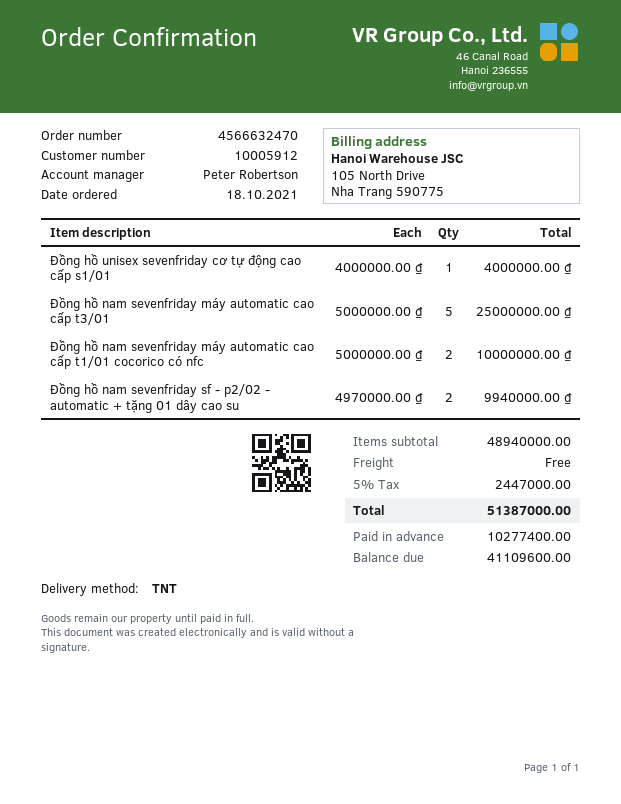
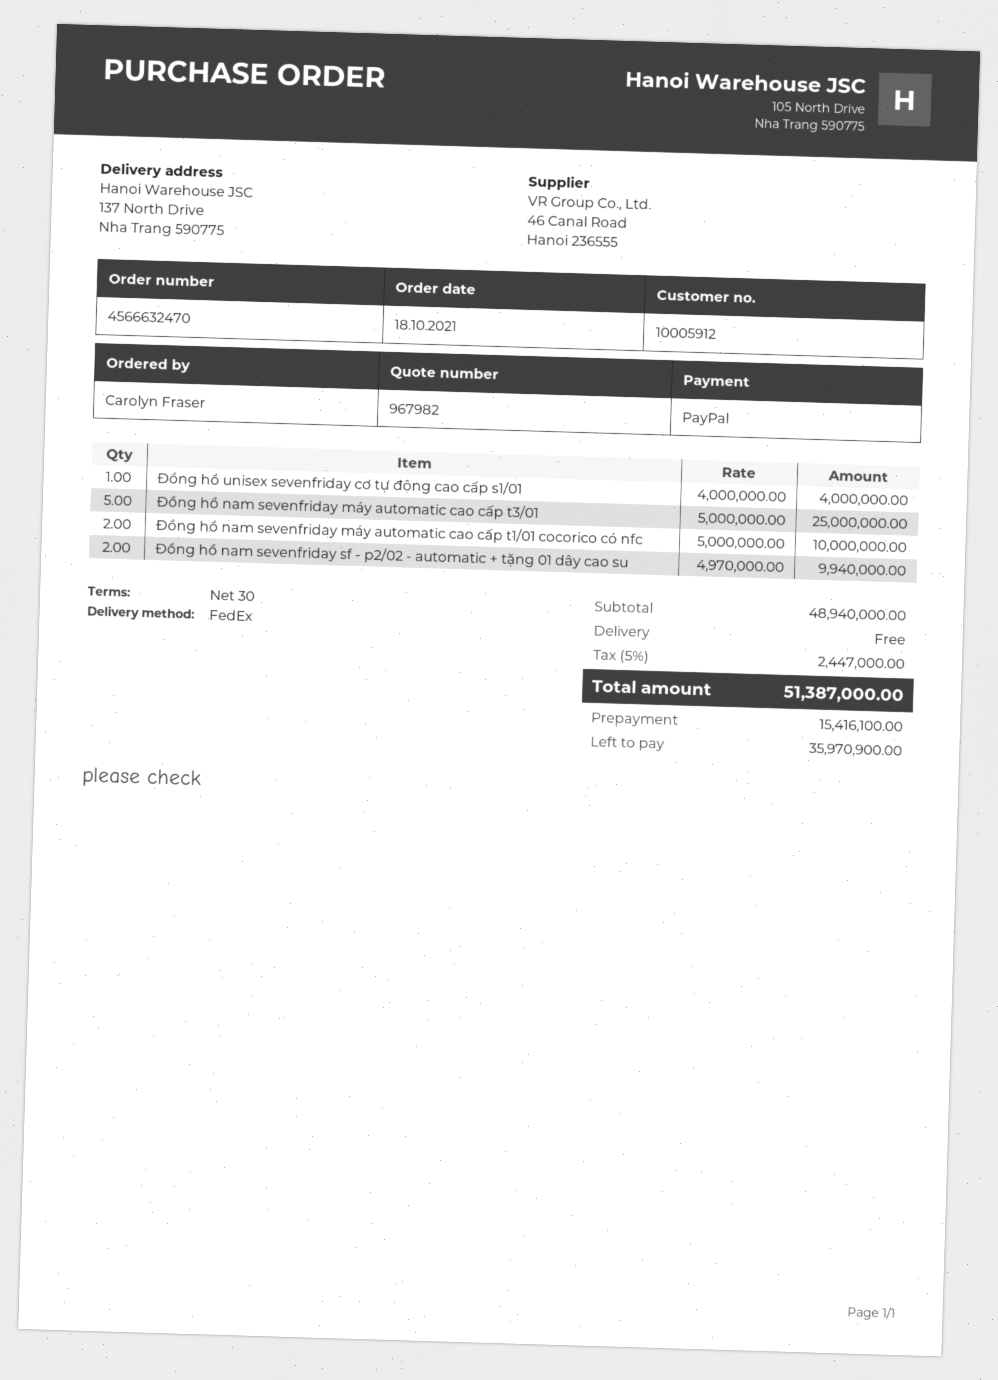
shipping method: TNT -> FedEx
deposit: 10277400.00 -> 15416100.00
balance: 41109600.00 -> 35970900.00

